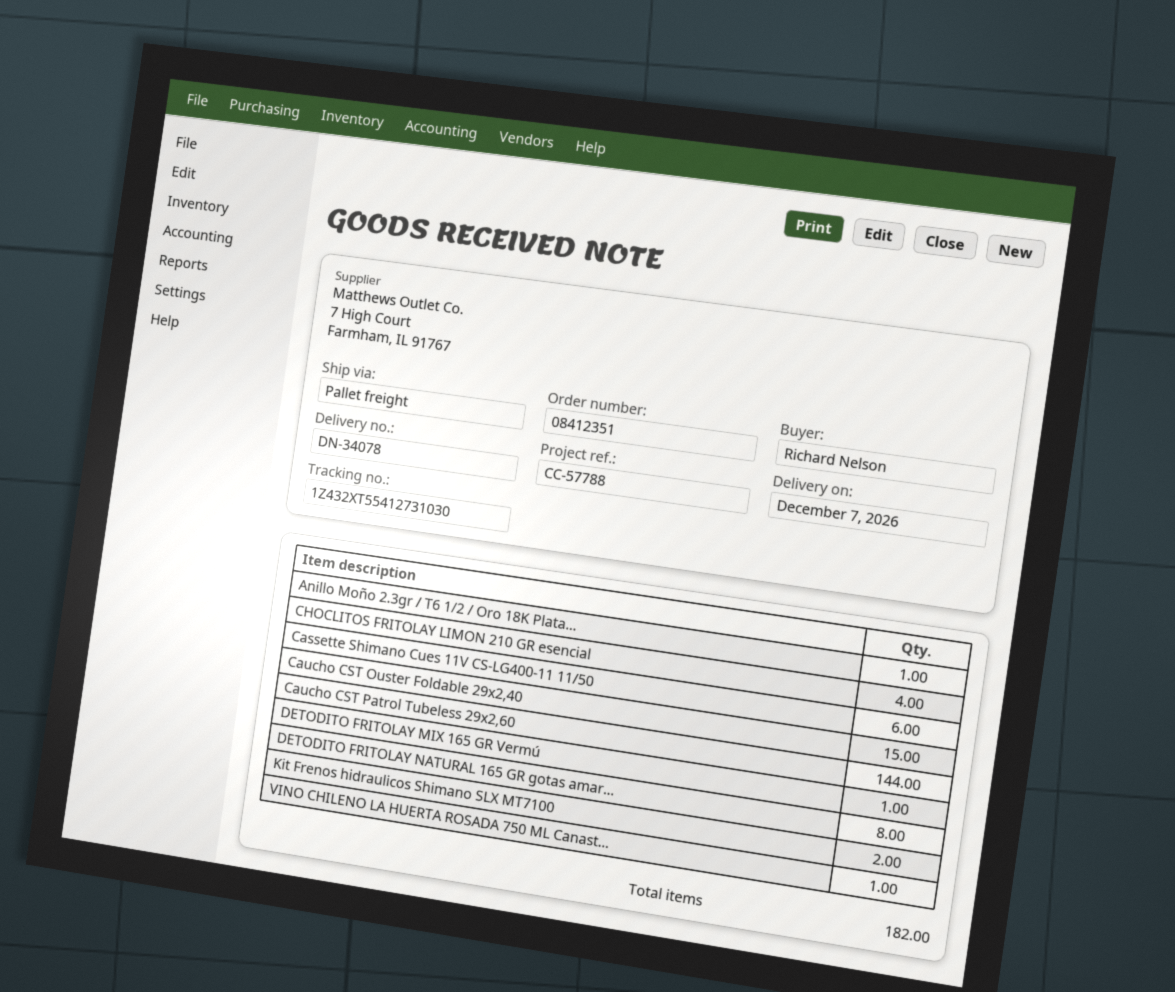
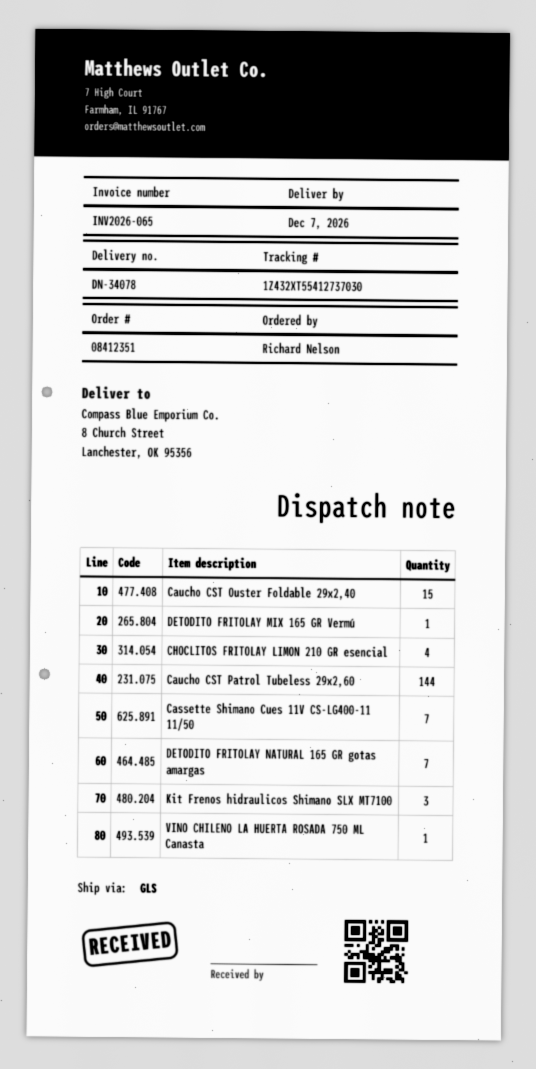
shipping method: pallet freight -> GLS
tracking number: 1Z432XT55412731030 -> 1Z432XT55412737030
Anillo Moño 2.3gr / T6 1/2 / Oro 18K Plata...: 1 -> none
Cassette Shimano Cues 11V CS-LG400-11 11/50: 6 -> 7
DETODITO FRITOLAY NATURAL 165 GR gotas amar...: 8 -> 7
Kit Frenos hidraulicos Shimano SLX MT7100: 2 -> 3

